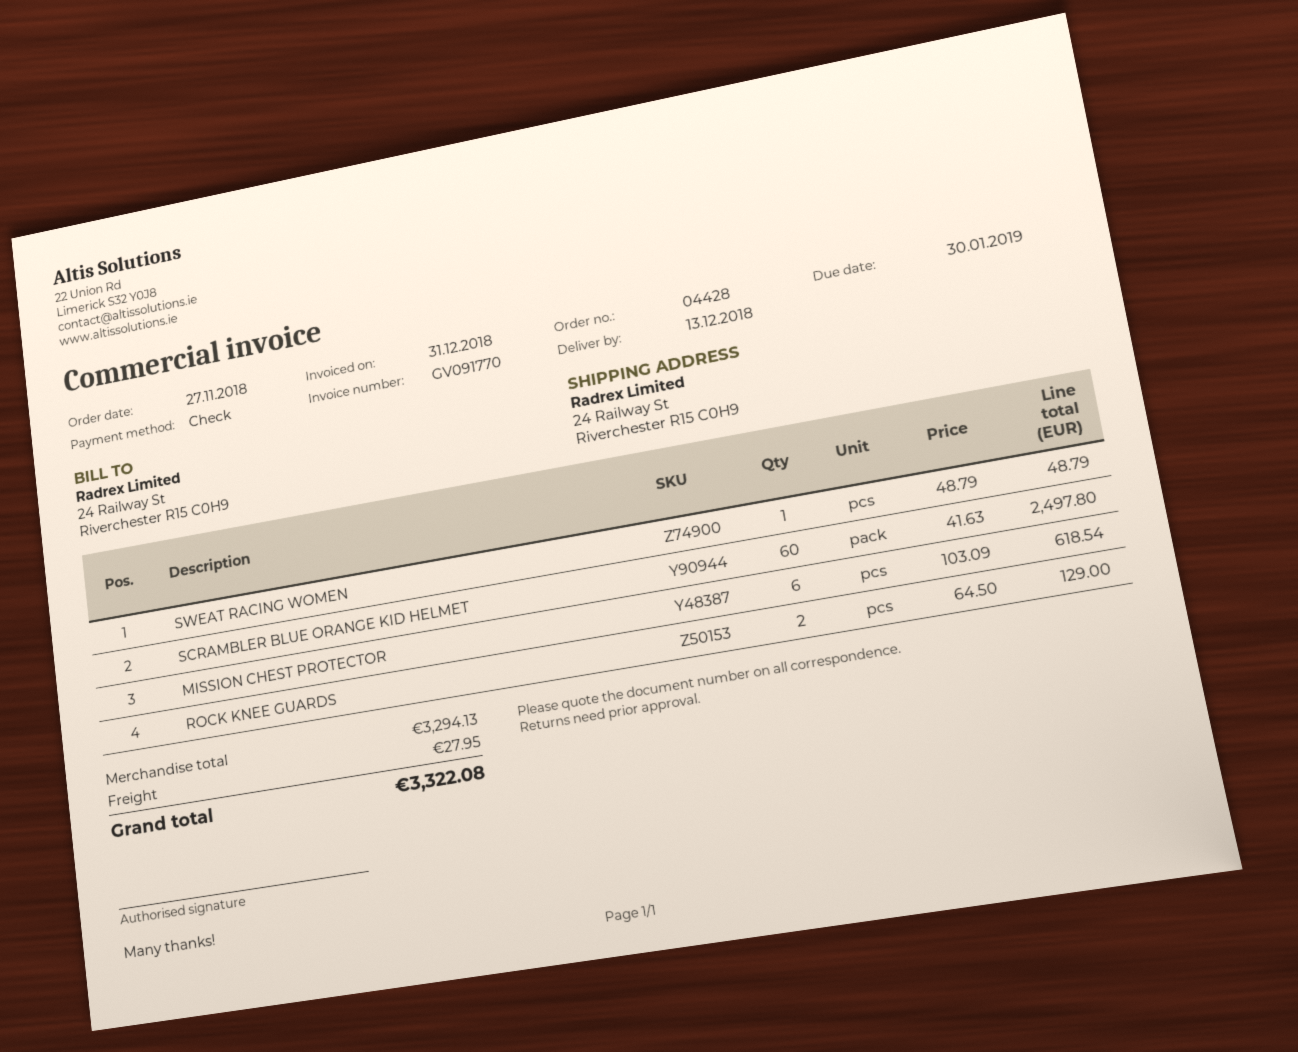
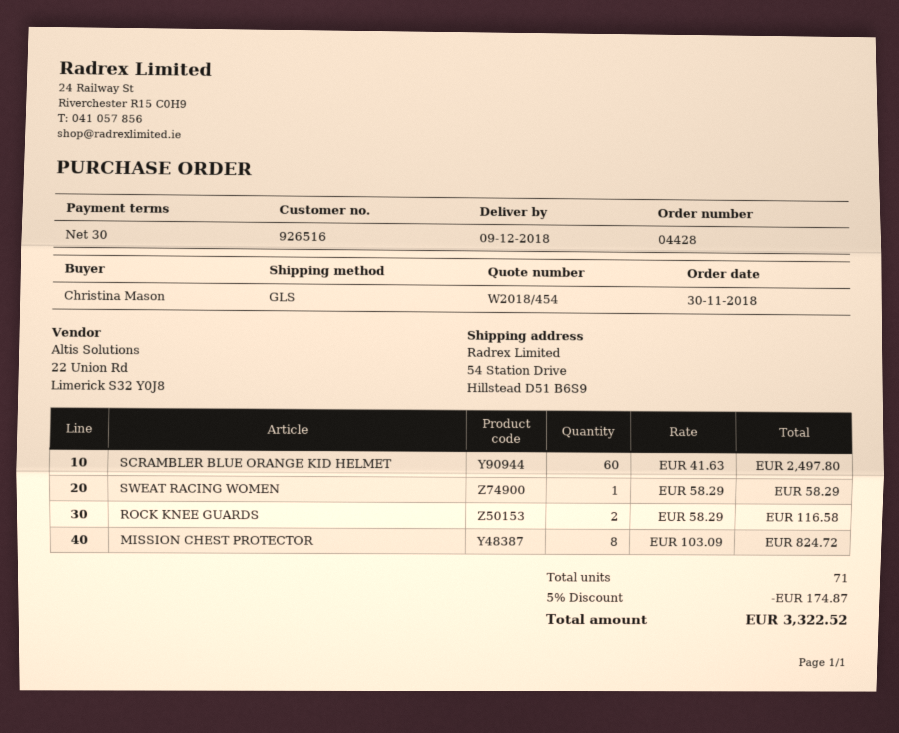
order date: 2018-11-27 -> 2018-11-30
delivery date: 2018-12-13 -> 2018-12-09
ship to: 24 Railway St, Riverchester R15 C0H9 -> 54 Station Drive, Hillstead D51 B6S9
SWEAT RACING WOMEN: 1 x 48.79 = 48.79 -> 1 x 58.29 = 58.29
MISSION CHEST PROTECTOR: 6 x 103.09 = 618.54 -> 8 x 103.09 = 824.72
ROCK KNEE GUARDS: 2 x 64.50 = 129.00 -> 2 x 58.29 = 116.58
discount: none -> 5% = 174.87
shipping: 27.95 -> none
total: 3322.08 -> 3322.52

